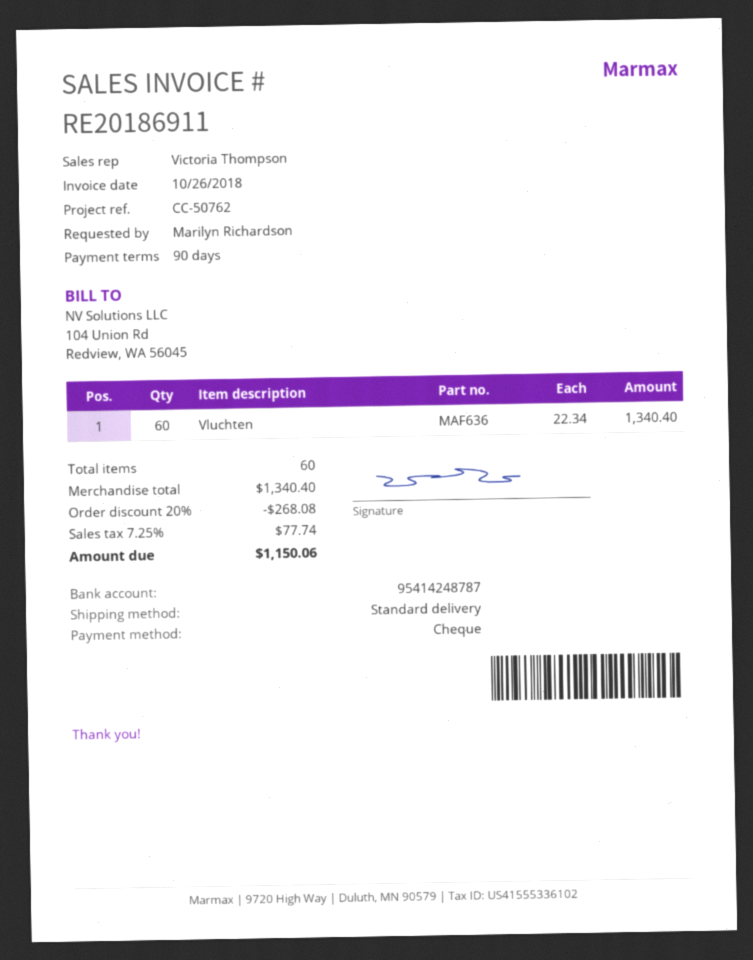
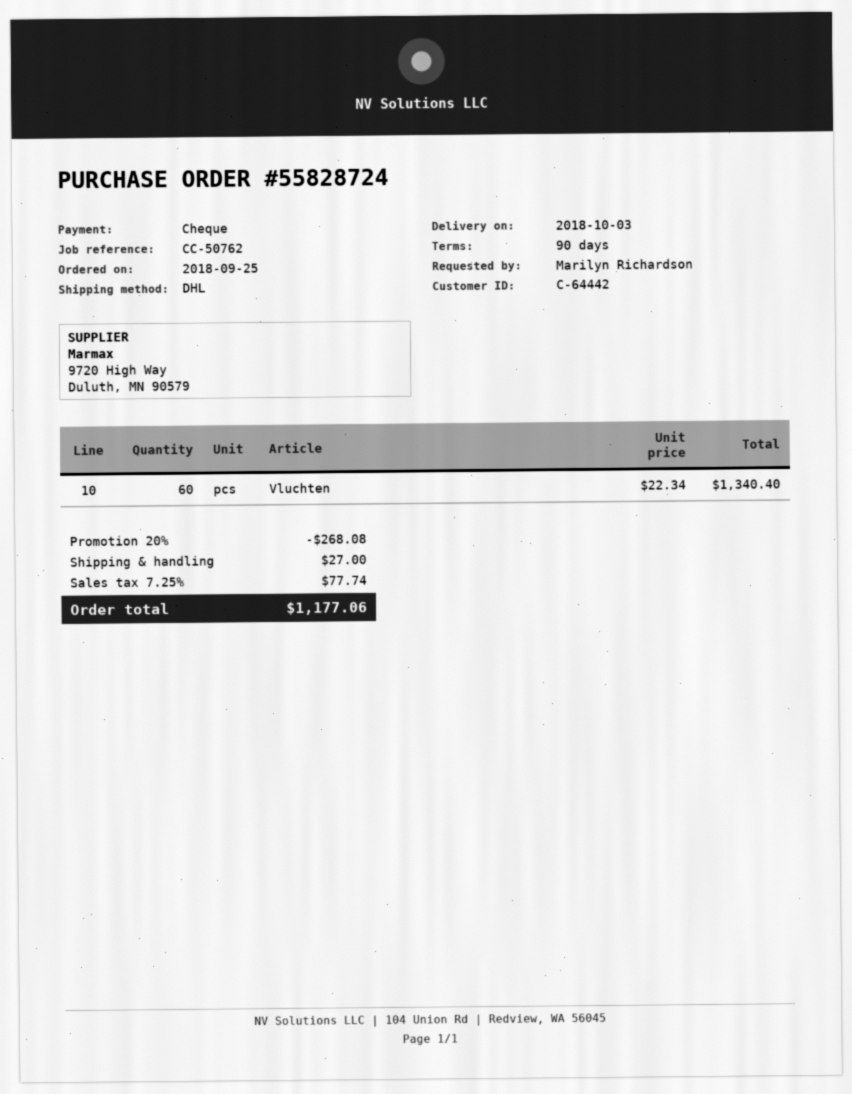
shipping method: standard -> DHL
shipping: none -> 27.00
total: 1150.06 -> 1177.06

